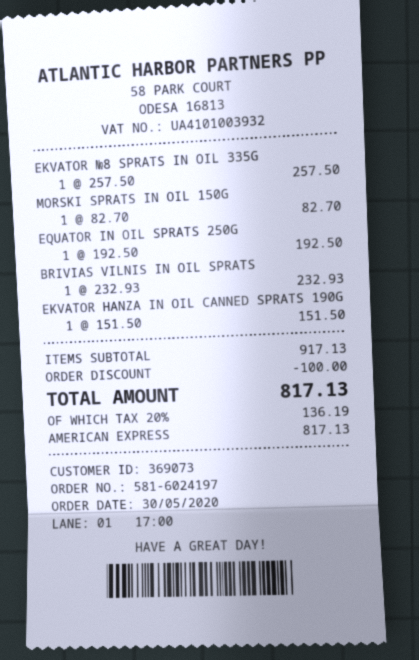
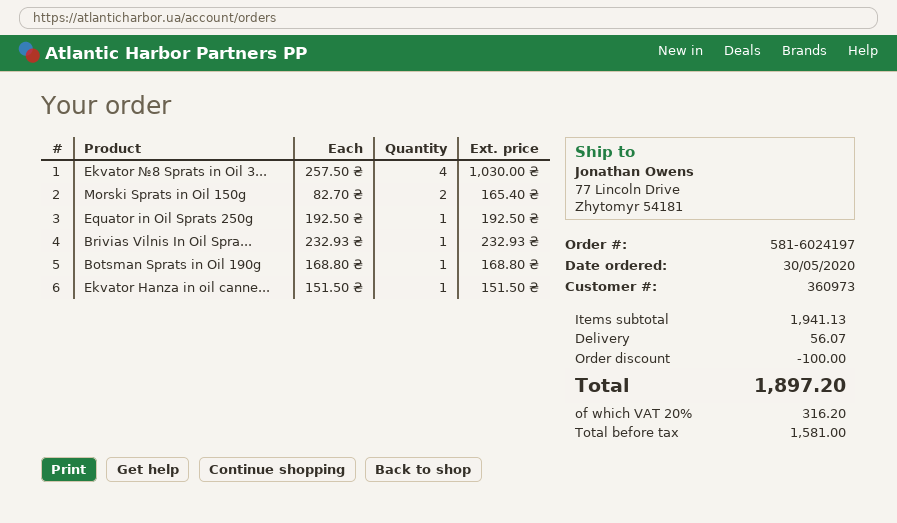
customer number: 369073 -> 360973
EKVATOR №8 SPRATS IN OIL 335G: 1 x 257.50 = 257.50 -> 4 x 257.50 = 1030.00
MORSKI SPRATS IN OIL 150G: 1 x 82.70 = 82.70 -> 2 x 82.70 = 165.40
Botsman Sprats in Oil 190g: none -> 1 x 168.80 = 168.80
subtotal: 917.13 -> 1941.13
shipping: none -> 56.07
tax: 20% = 136.19 -> 20% = 316.20
total: 817.13 -> 1897.20

